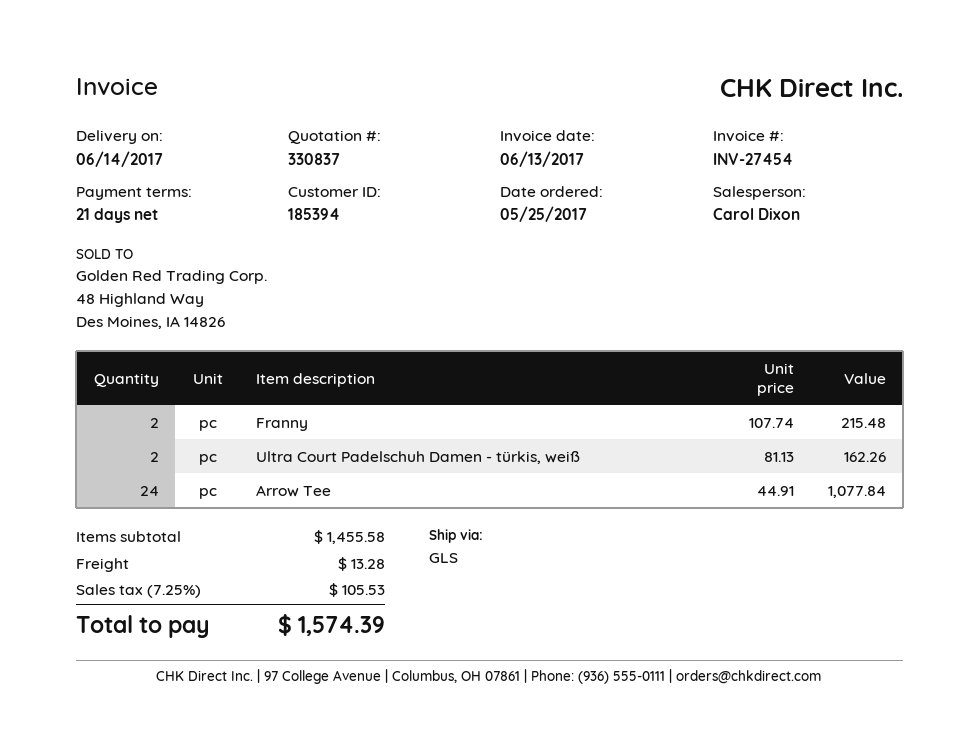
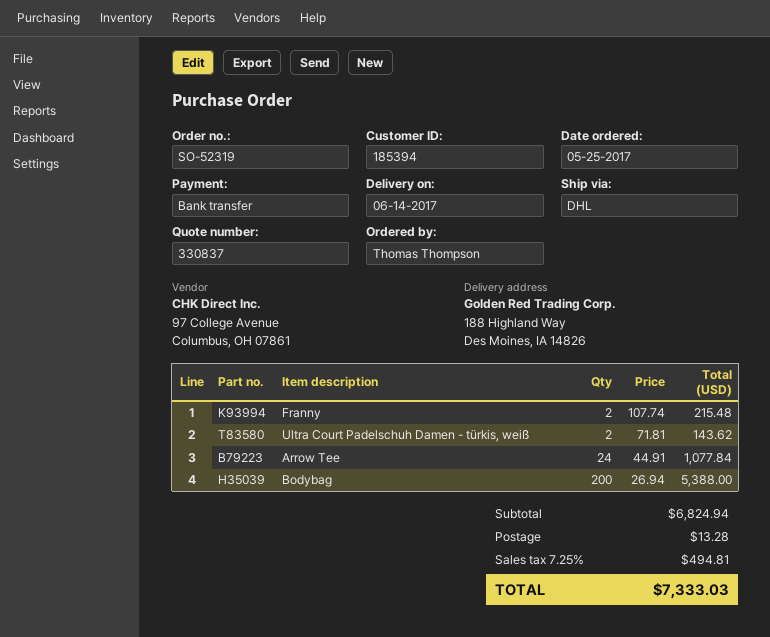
shipping method: GLS -> DHL
Ultra Court Padelschuh Damen - türkis, weiß: 2 x 81.13 = 162.26 -> 2 x 71.81 = 143.62
Bodybag: none -> 200 x 26.94 = 5388.00
subtotal: 1455.58 -> 6824.94
tax: 7.25% = 105.53 -> 7.25% = 494.81
total: 1574.39 -> 7333.03

